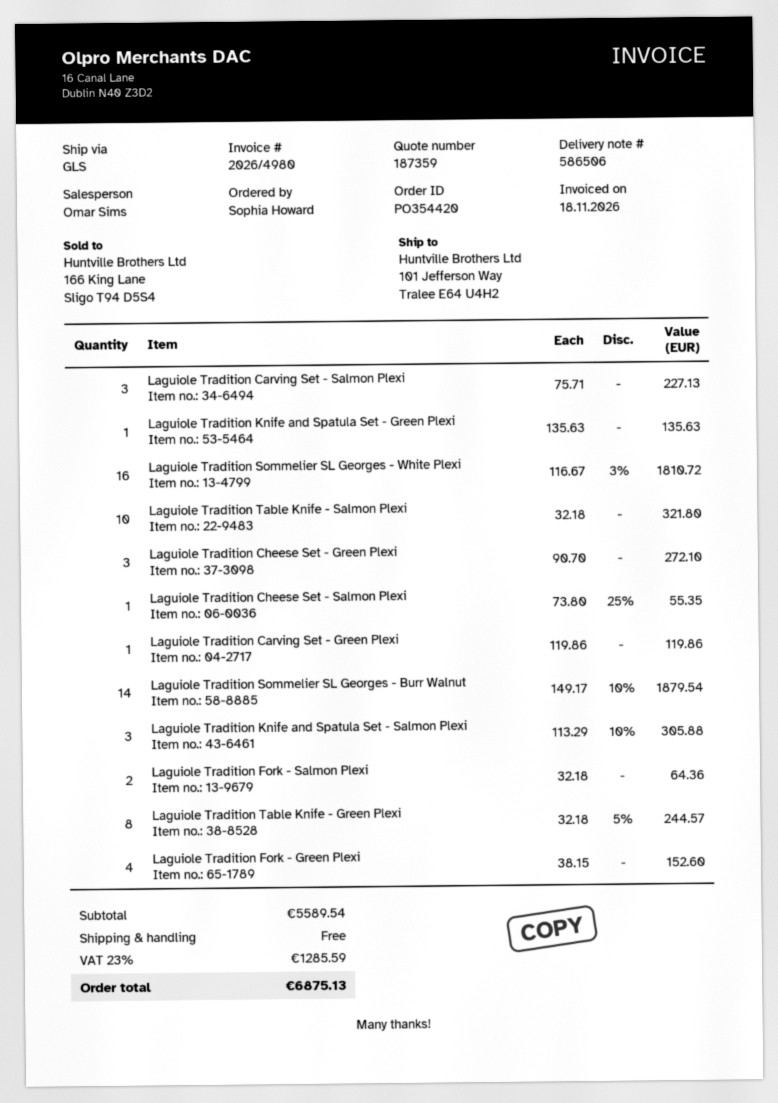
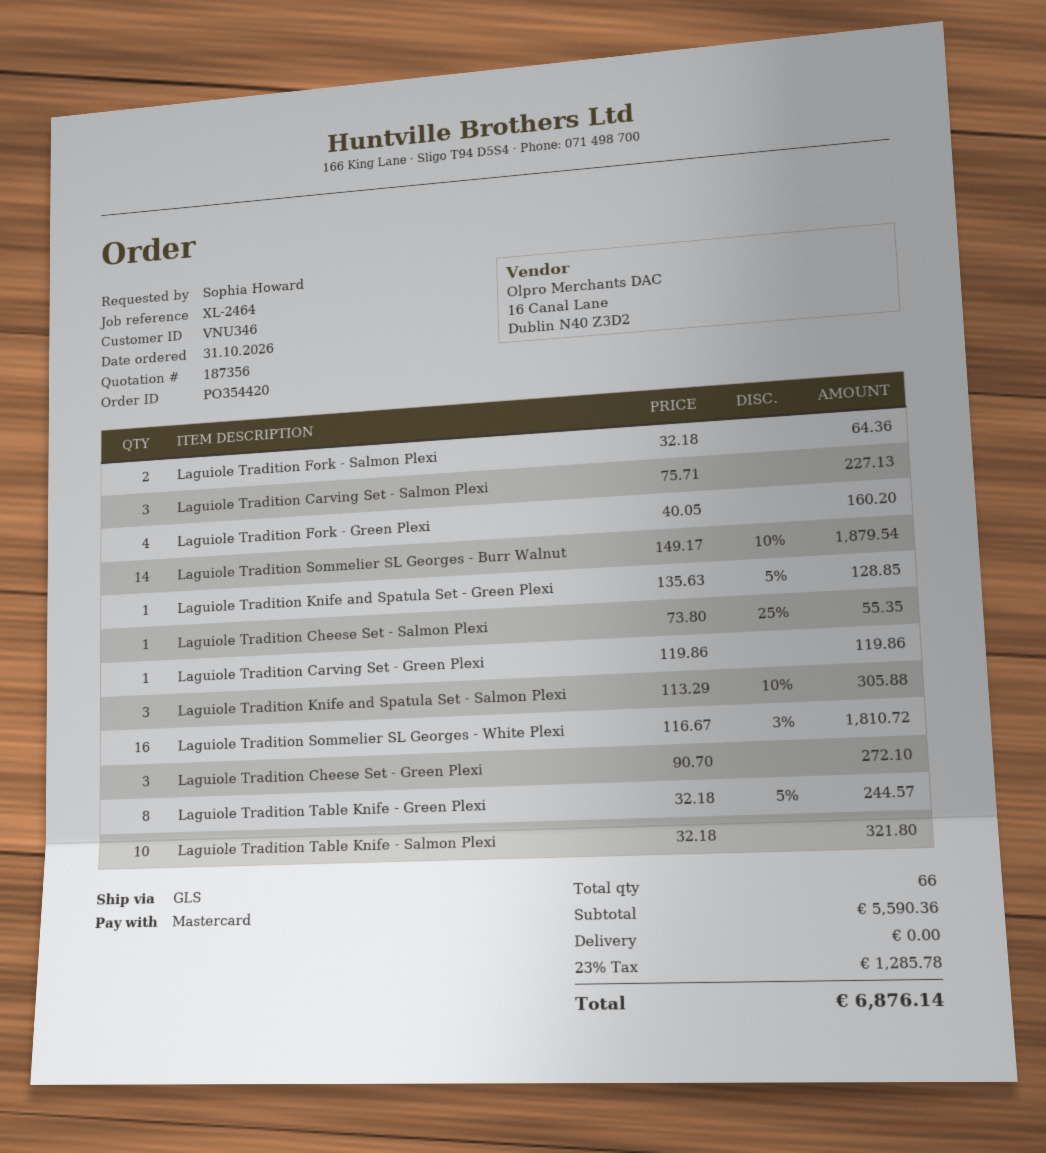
quote number: 187359 -> 187356
Laguiole Tradition Knife and Spatula Set - Green Plexi: 1 x 135.63 = 135.63 -> 1 x 135.63 - 5% = 128.85
Laguiole Tradition Fork - Green Plexi: 4 x 38.15 = 152.60 -> 4 x 40.05 = 160.20
subtotal: 5589.54 -> 5590.36
tax: 23% = 1285.59 -> 23% = 1285.78
total: 6875.13 -> 6876.14

